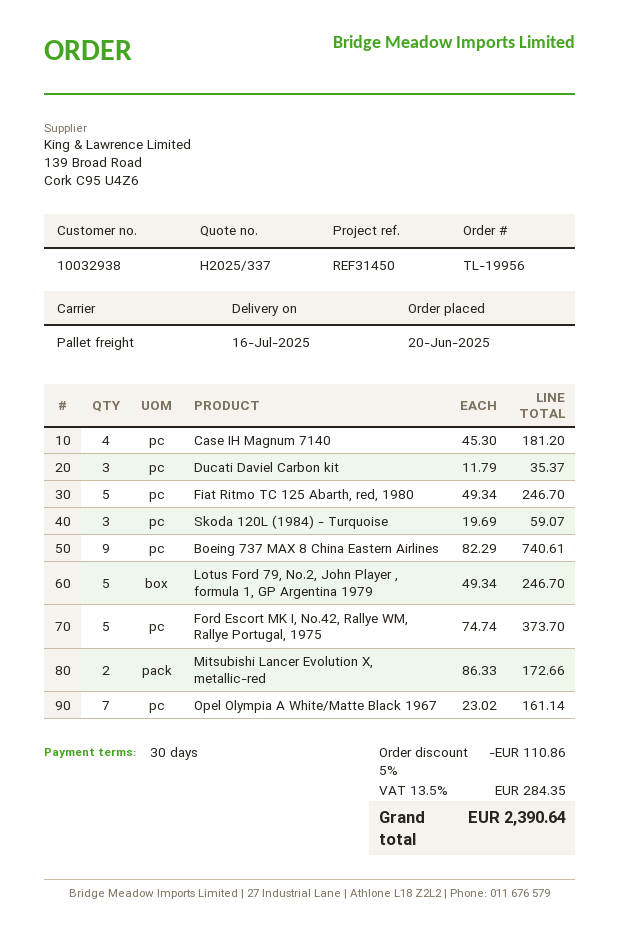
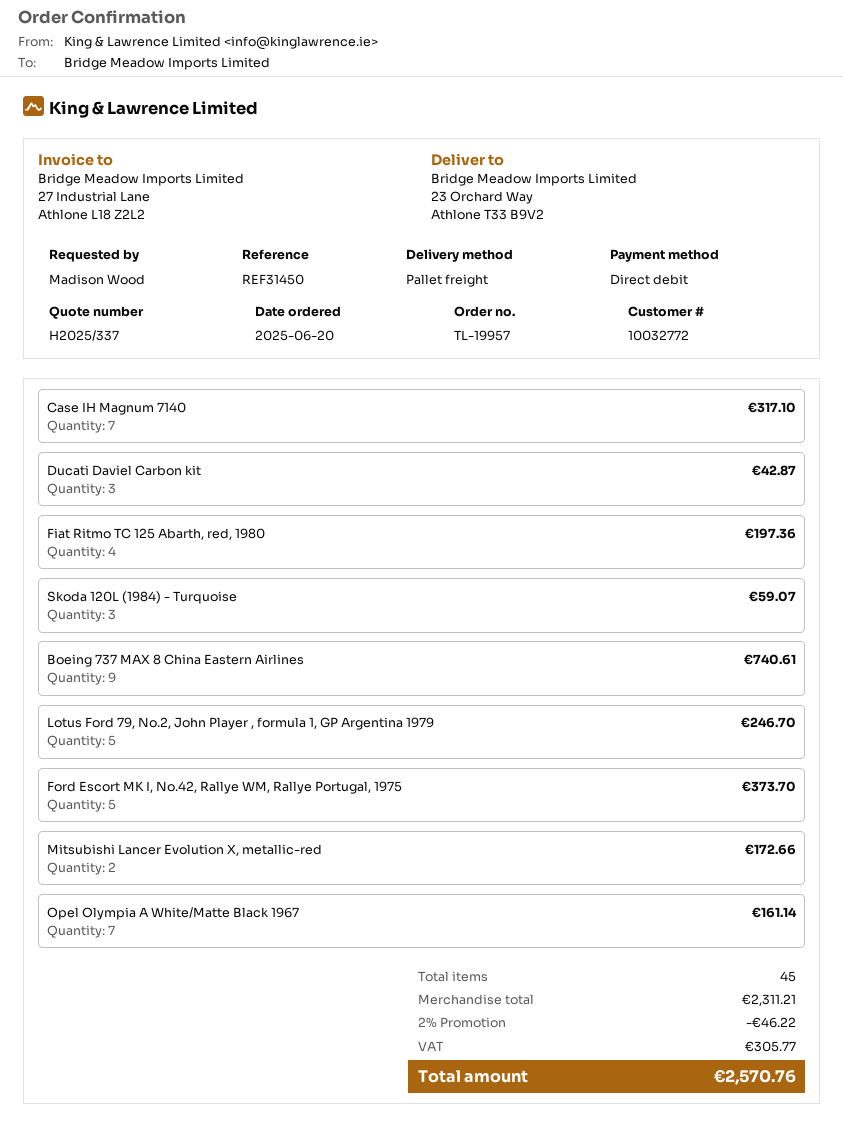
order number: TL-19956 -> TL-19957
customer number: 10032938 -> 10032772
Case IH Magnum 7140: 4 for 181.20 -> 7 for 317.10
Ducati Daviel Carbon kit: 3 for 35.37 -> 3 for 42.87
Fiat Ritmo TC 125 Abarth, red, 1980: 5 for 246.70 -> 4 for 197.36
discount: 5% = 110.86 -> 2% = 46.22
tax: 284.35 -> 305.77
total: 2390.64 -> 2570.76

